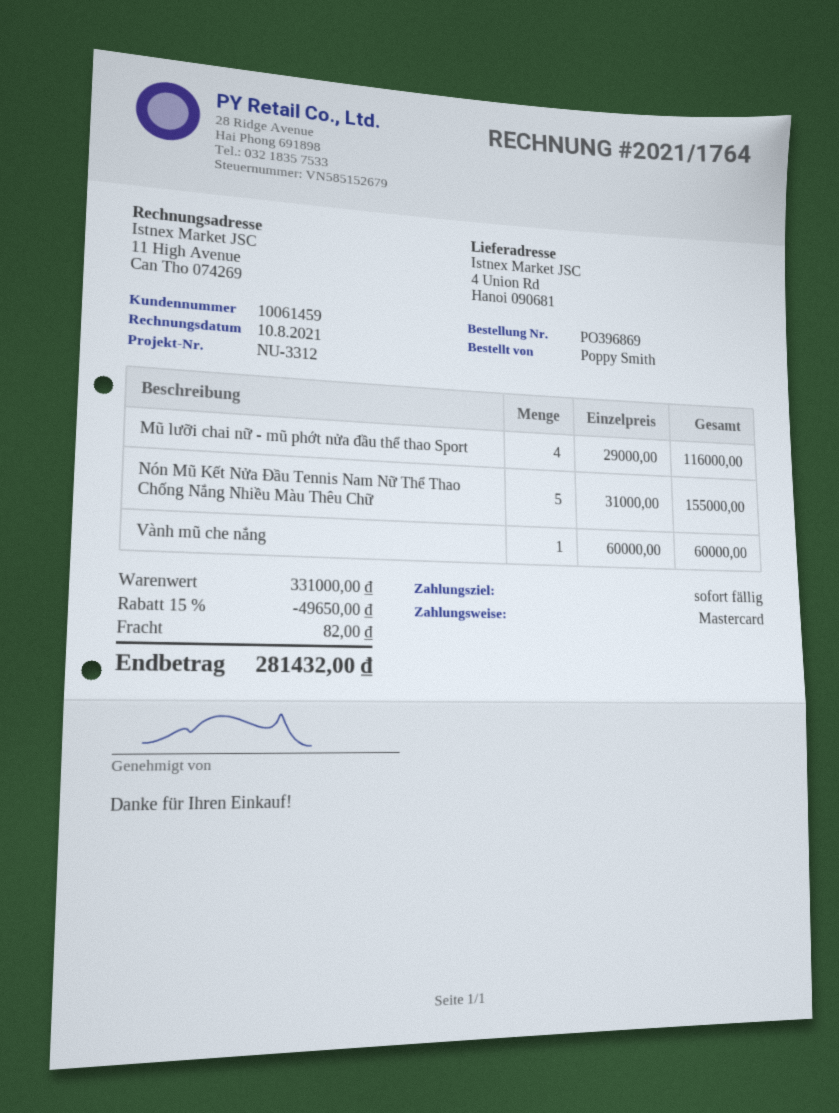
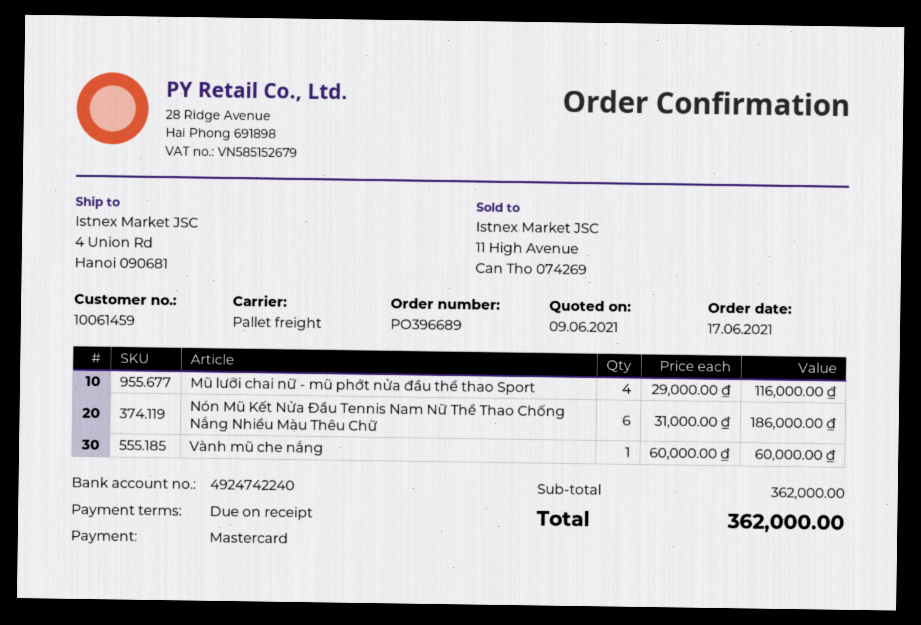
order number: PO396869 -> PO396689
Nón Mũ Kết Nửa Đầu Tennis Nam Nữ Thể Thao Chống Nắng Nhiều Màu Thêu Chữ: 5 x 31000.00 = 155000.00 -> 6 x 31000.00 = 186000.00
subtotal: 331000.00 -> 362000.00
discount: 15% = 49650.00 -> none
shipping: 82.00 -> none
total: 281432.00 -> 362000.00

